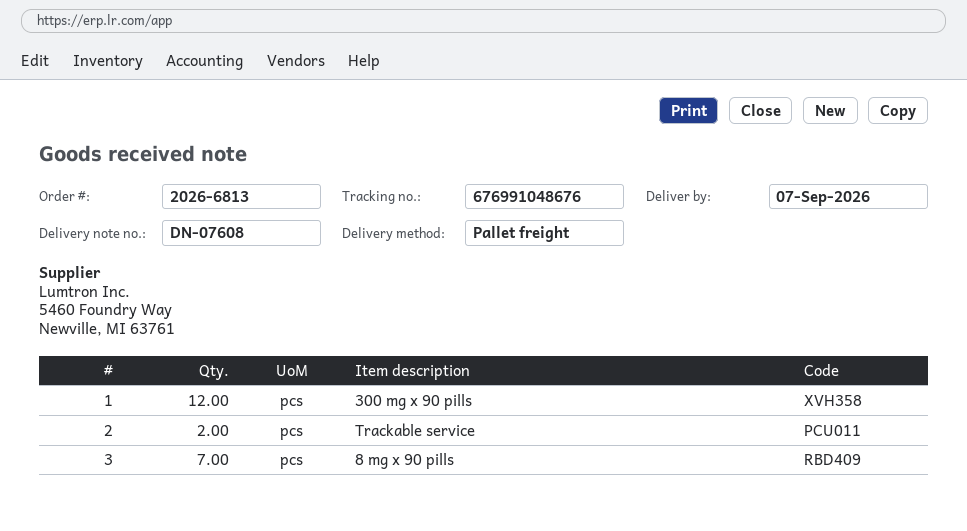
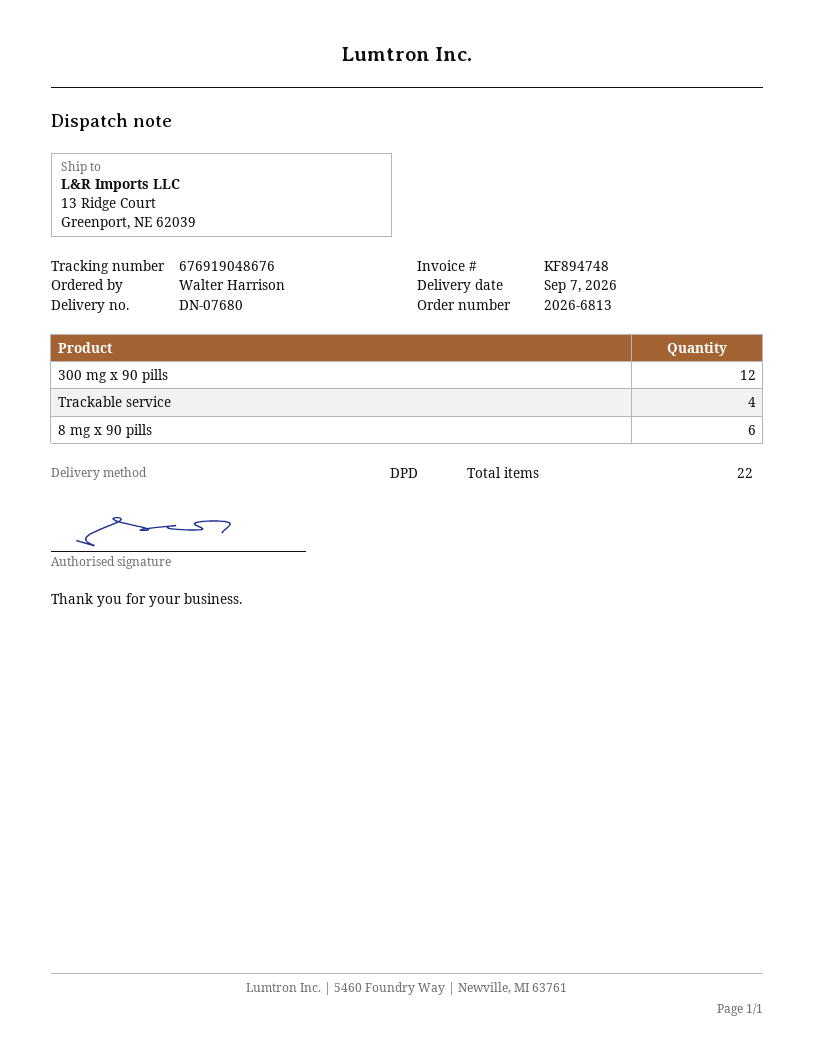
delivery note number: DN-07608 -> DN-07680
shipping method: pallet freight -> DPD
tracking number: 676991048676 -> 676919048676
Trackable service: 2 -> 4
8 mg x 90 pills: 7 -> 6

